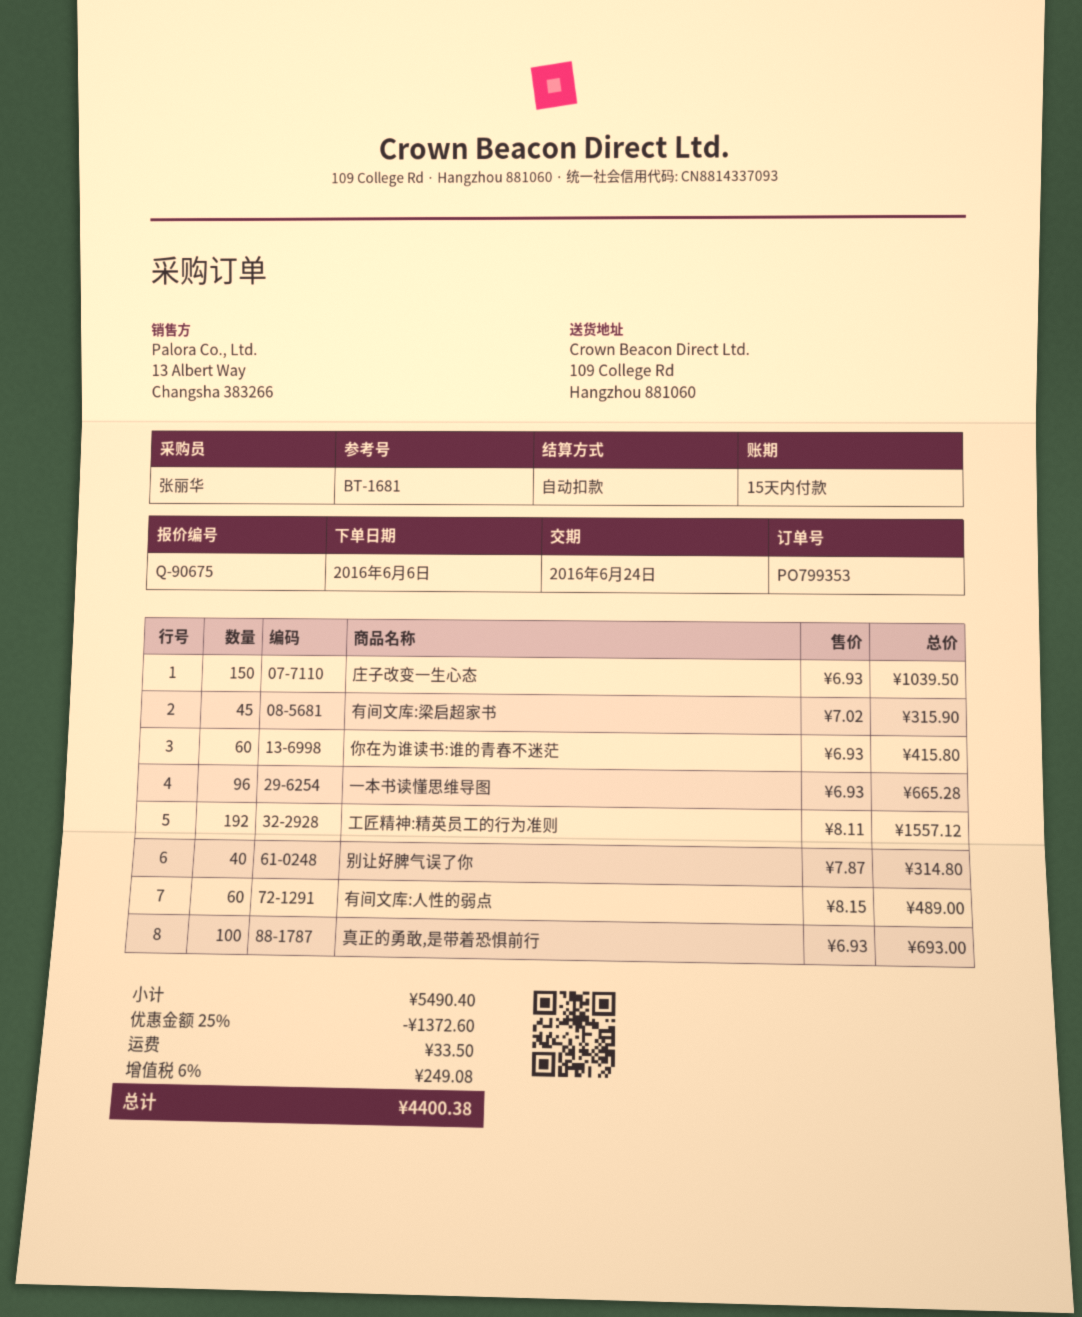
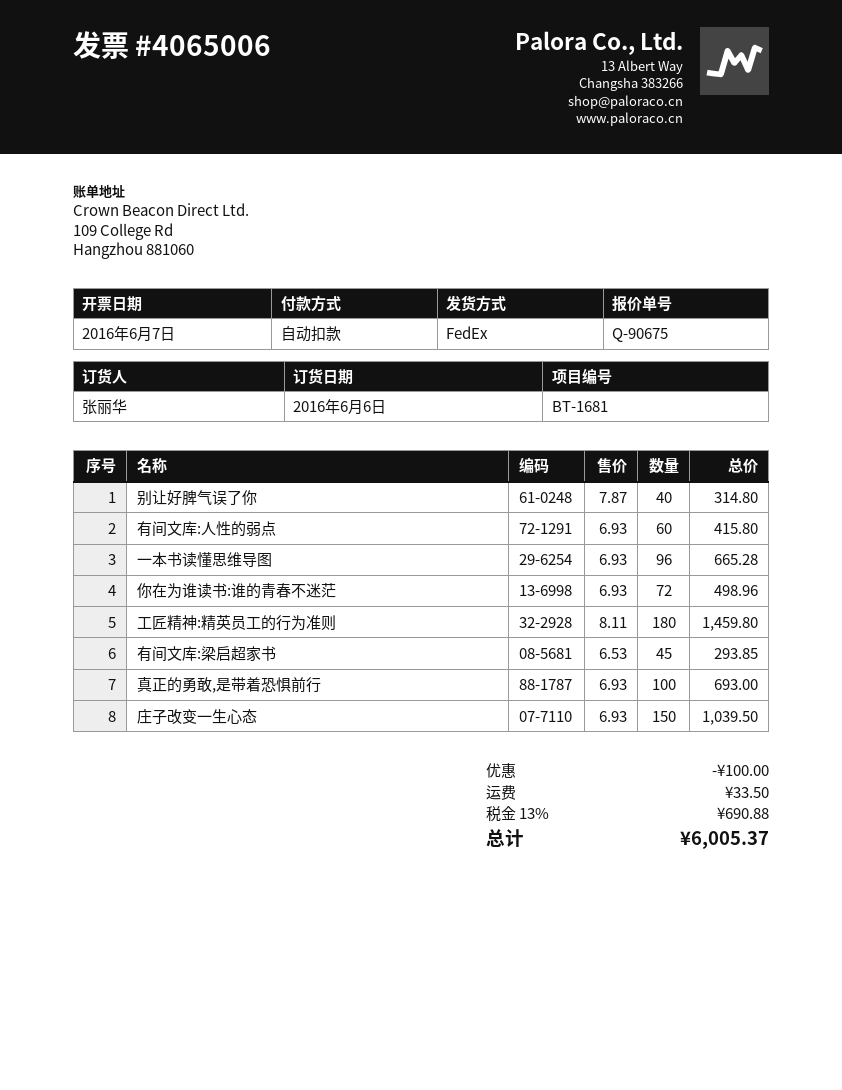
有间文库:梁启超家书: 45 x 7.02 = 315.90 -> 45 x 6.53 = 293.85
你在为谁读书:谁的青春不迷茫: 60 x 6.93 = 415.80 -> 72 x 6.93 = 498.96
工匠精神:精英员工的行为准则: 192 x 8.11 = 1557.12 -> 180 x 8.11 = 1459.80
有间文库:人性的弱点: 60 x 8.15 = 489.00 -> 60 x 6.93 = 415.80
discount: 1372.60 -> 100.00
tax: 6% = 249.08 -> 13% = 690.88
total: 4400.38 -> 6005.37

